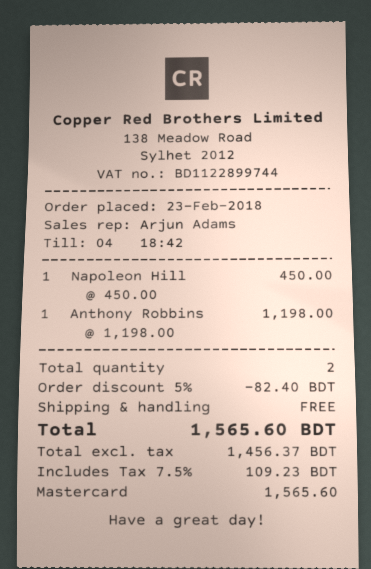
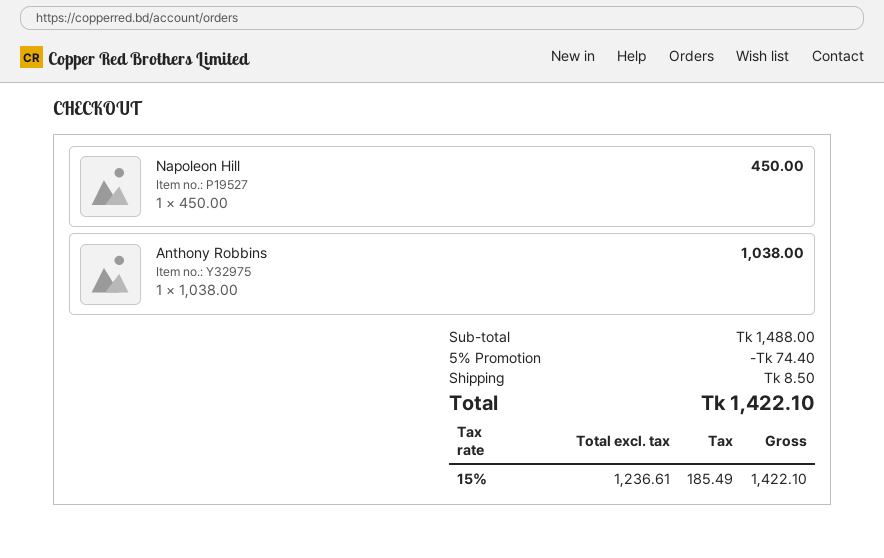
Anthony Robbins: 1 x 1198.00 = 1198.00 -> 1 x 1038.00 = 1038.00
discount: 5% = 82.40 -> 5% = 74.40
shipping: 0.00 -> 8.50
net: 1456.37 -> 1236.61
tax: 7.5% = 109.23 -> 15% = 185.49
total: 1565.60 -> 1422.10

